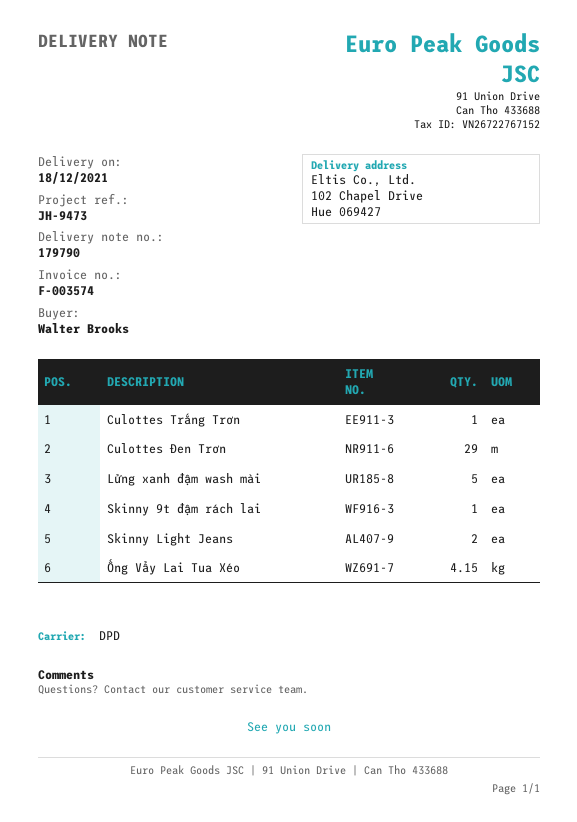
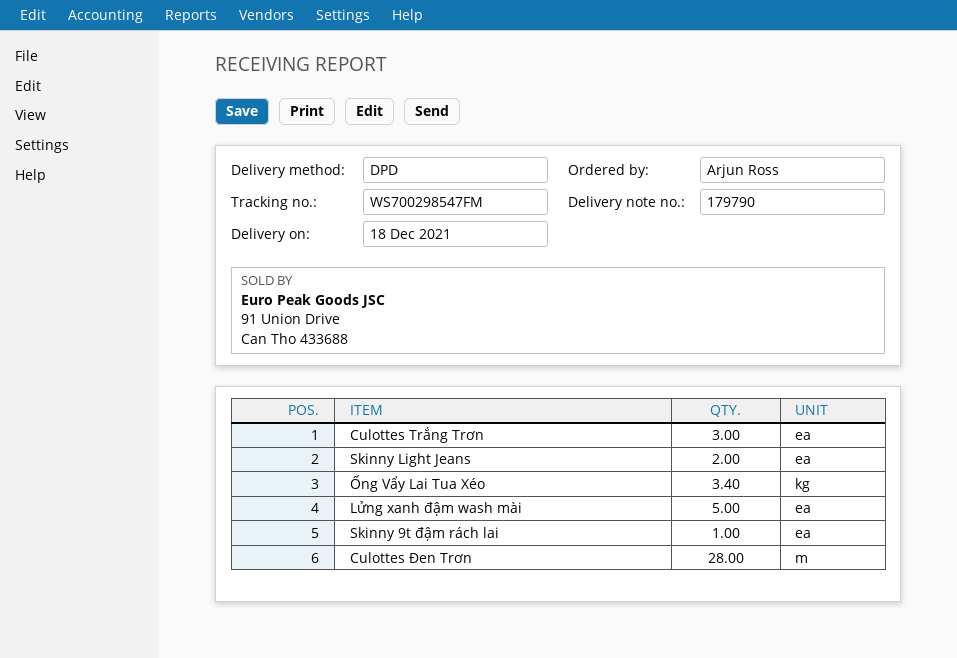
ordered by: Walter Brooks -> Arjun Ross
Culottes Trắng Trơn: 1 -> 3
Culottes Đen Trơn: 29 -> 28
Ống Vẩy Lai Tua Xéo: 4.15 -> 3.4

